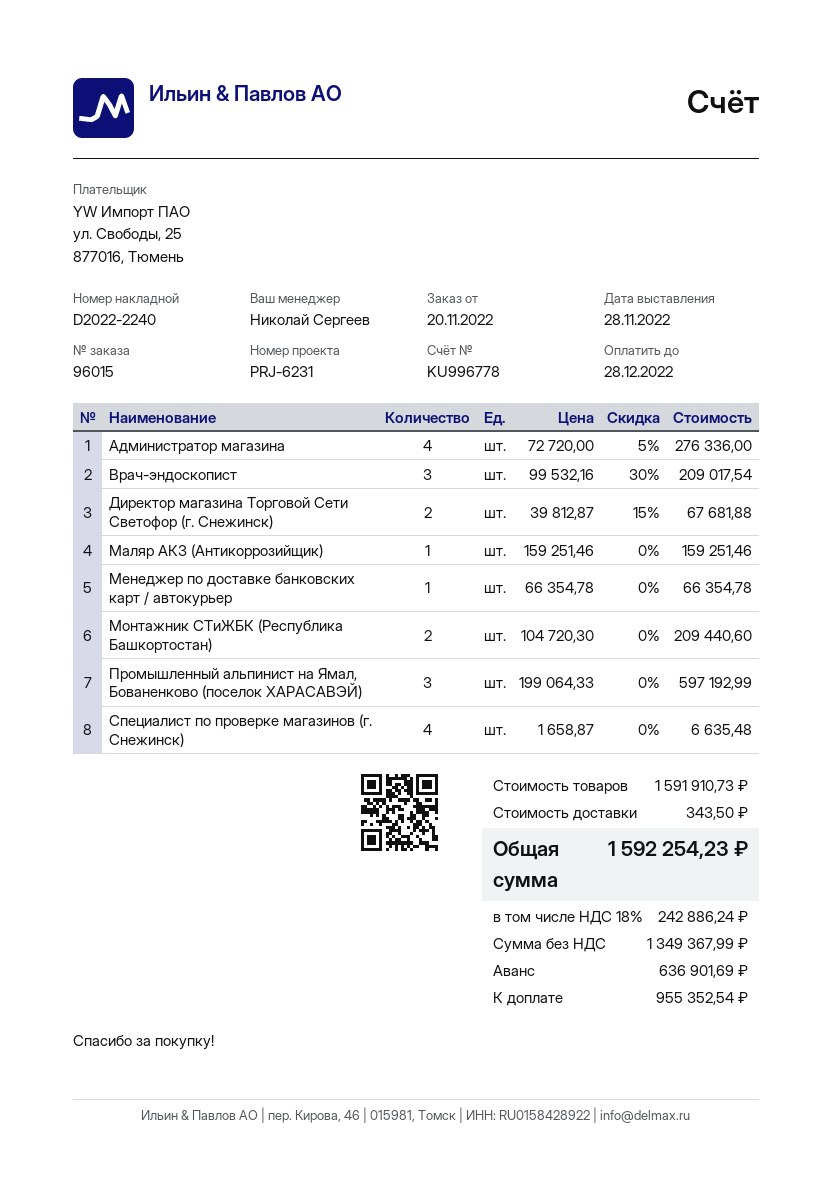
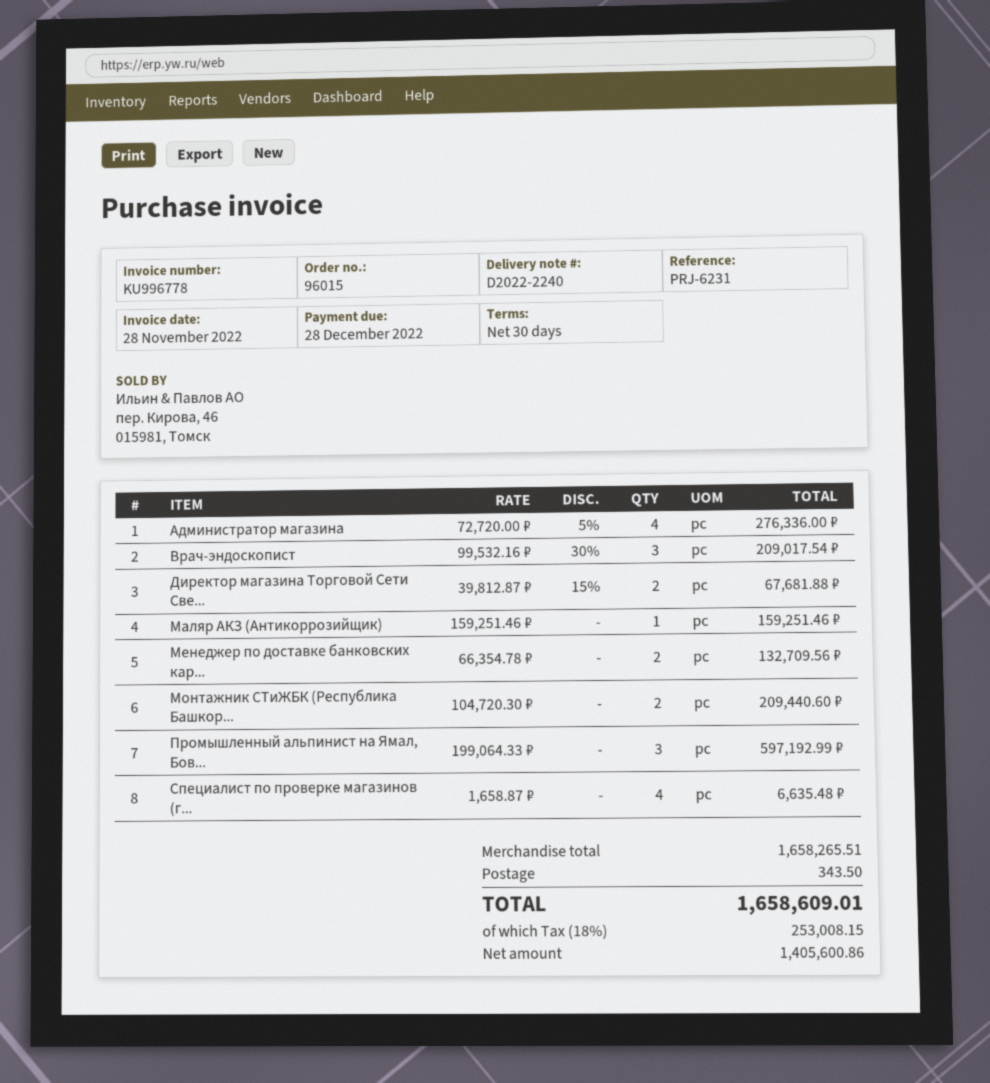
Менеджер по доставке банковских карт / автокурьер: 1 x 66354.78 = 66354.78 -> 2 x 66354.78 = 132709.56
subtotal: 1591910.73 -> 1658265.51
net: 1349367.99 -> 1405600.86
tax: 18% = 242886.24 -> 18% = 253008.15
total: 1592254.23 -> 1658609.01

